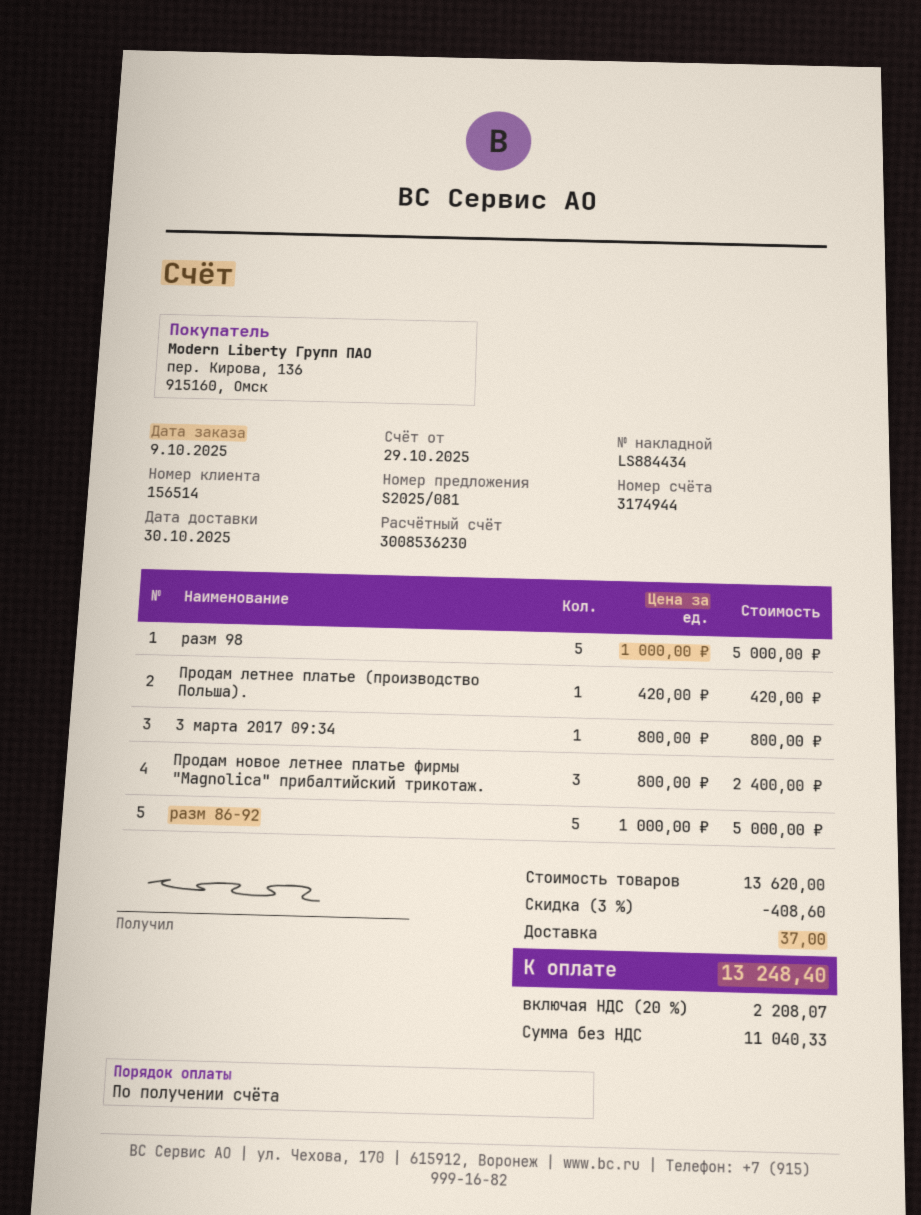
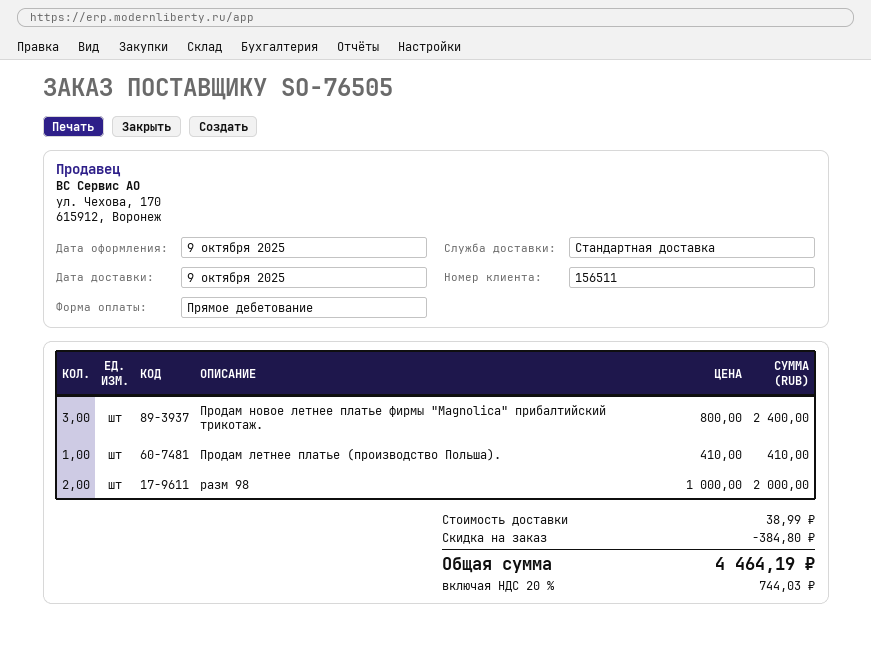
delivery date: 2025-10-30 -> 2025-10-09
customer number: 156514 -> 156511
разм 98: 5 x 1000.00 = 5000.00 -> 2 x 1000.00 = 2000.00
Продам летнее платье (производство Польша).: 1 x 420.00 = 420.00 -> 1 x 410.00 = 410.00
3 марта 2017 09:34: 1 x 800.00 = 800.00 -> none
разм 86-92: 5 x 1000.00 = 5000.00 -> none
discount: 408.60 -> 384.80
shipping: 37.00 -> 38.99
tax: 20% = 2208.07 -> 20% = 744.03
total: 13248.40 -> 4464.19

